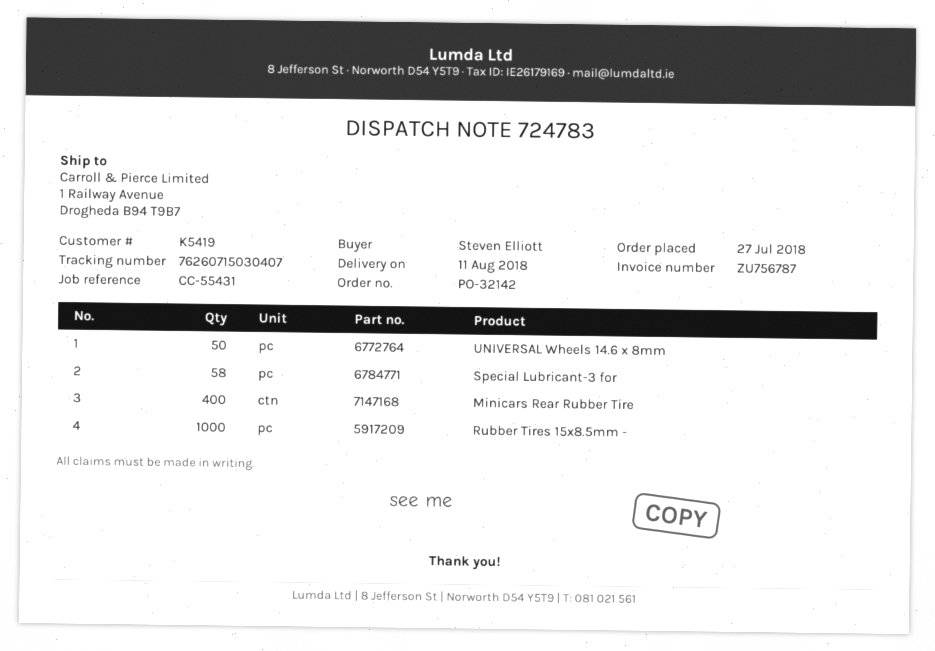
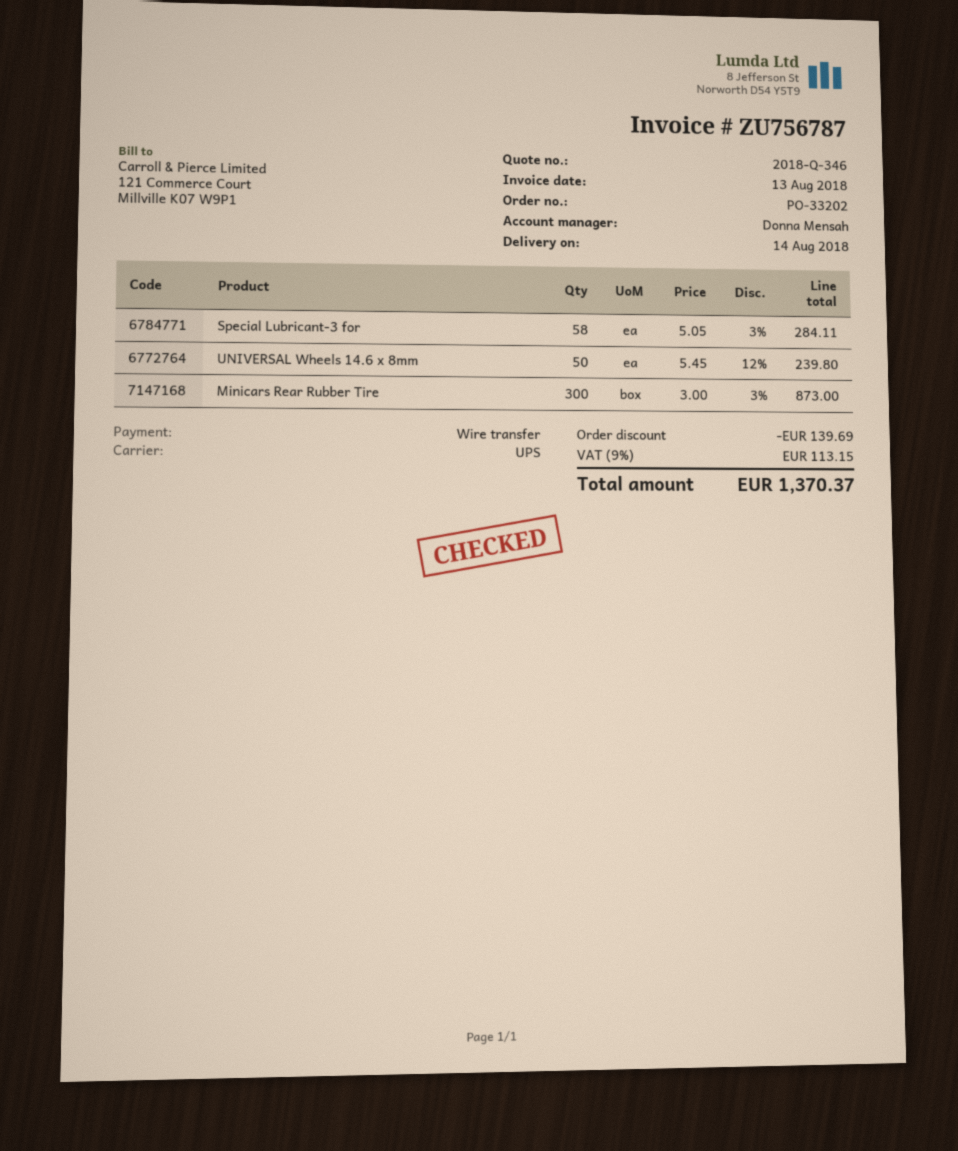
order number: PO-32142 -> PO-33202
delivery date: 2018-08-11 -> 2018-08-14
Minicars Rear Rubber Tire: 400 -> 300
Rubber Tires 15x8.5mm -: 1000 -> none

